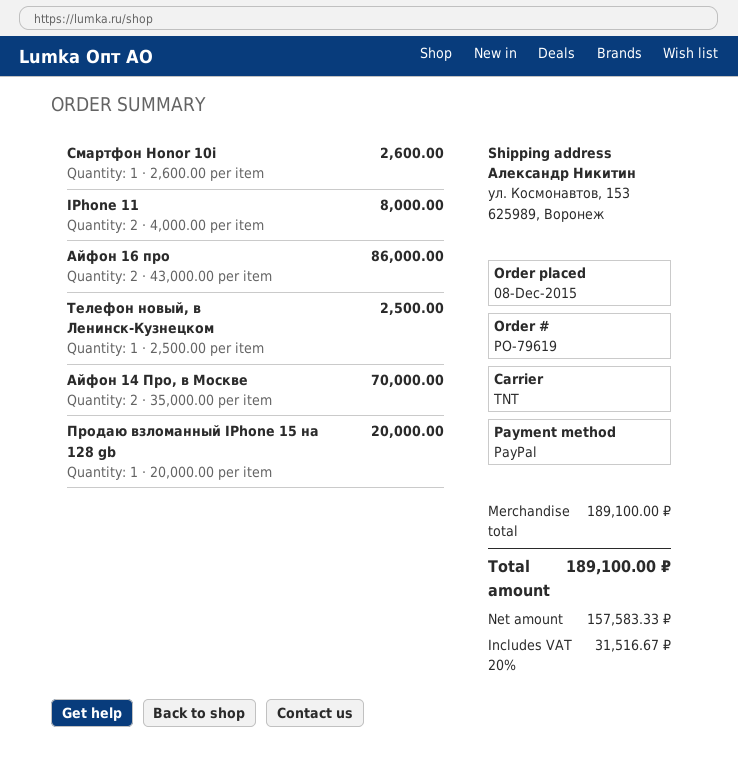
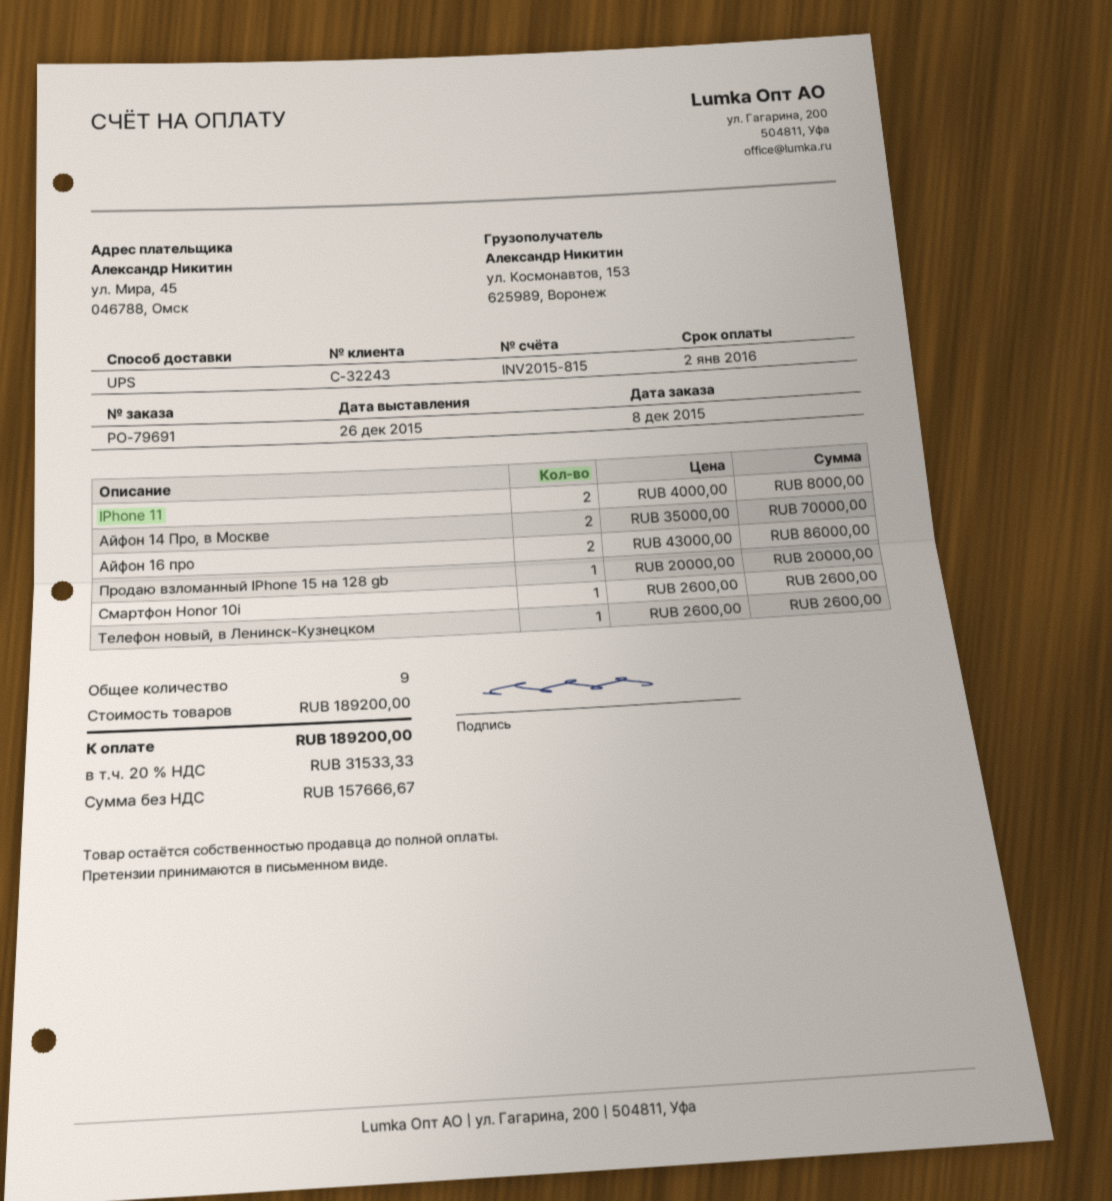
order number: PO-79619 -> PO-79691
shipping method: TNT -> UPS
Телефон новый, в Ленинск-Кузнецком: 1 x 2500.00 = 2500.00 -> 1 x 2600.00 = 2600.00
subtotal: 189100.00 -> 189200.00
net: 157583.33 -> 157666.67
tax: 20% = 31516.67 -> 20% = 31533.33
total: 189100.00 -> 189200.00

